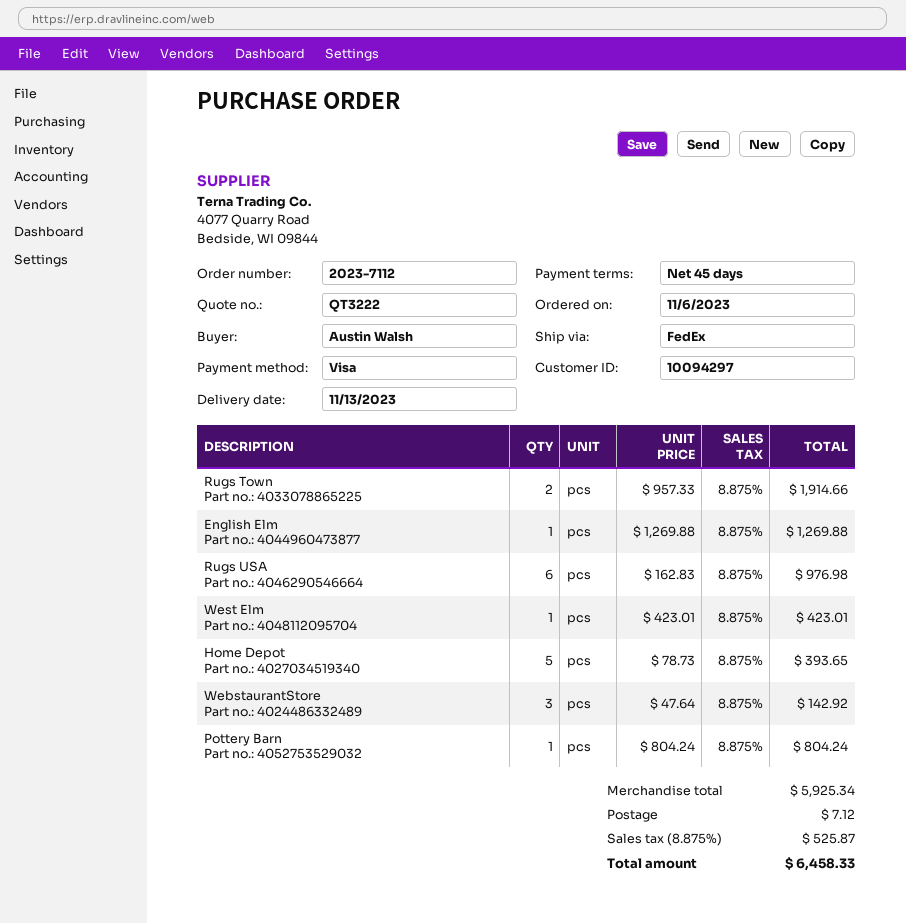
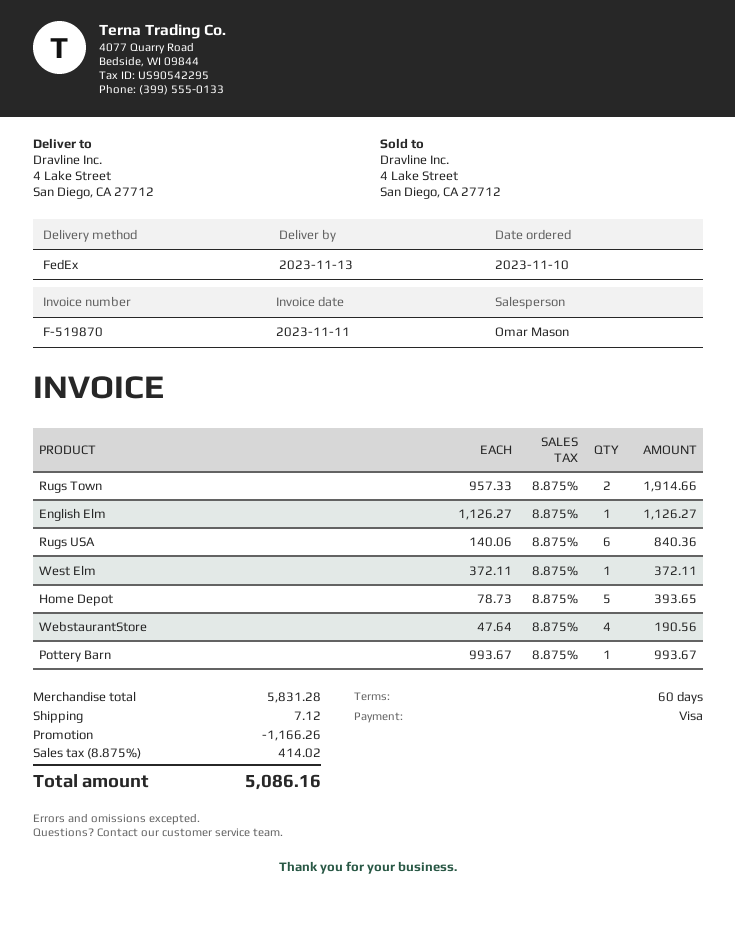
order date: 2023-11-06 -> 2023-11-10
payment terms: 45 days -> 60 days
English Elm: 1 x 1269.88 = 1269.88 -> 1 x 1126.27 = 1126.27
Rugs USA: 6 x 162.83 = 976.98 -> 6 x 140.06 = 840.36
West Elm: 1 x 423.01 = 423.01 -> 1 x 372.11 = 372.11
WebstaurantStore: 3 x 47.64 = 142.92 -> 4 x 47.64 = 190.56
Pottery Barn: 1 x 804.24 = 804.24 -> 1 x 993.67 = 993.67
subtotal: 5925.34 -> 5831.28
discount: none -> 1166.26
tax: 8.875% = 525.87 -> 8.875% = 414.02
total: 6458.33 -> 5086.16

